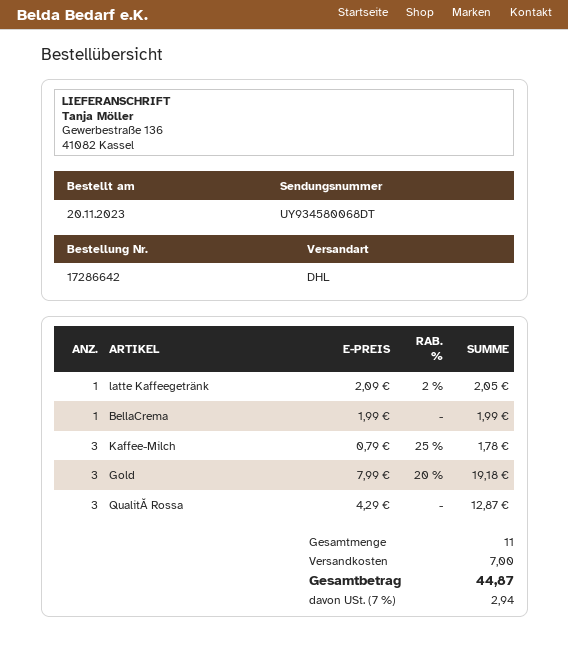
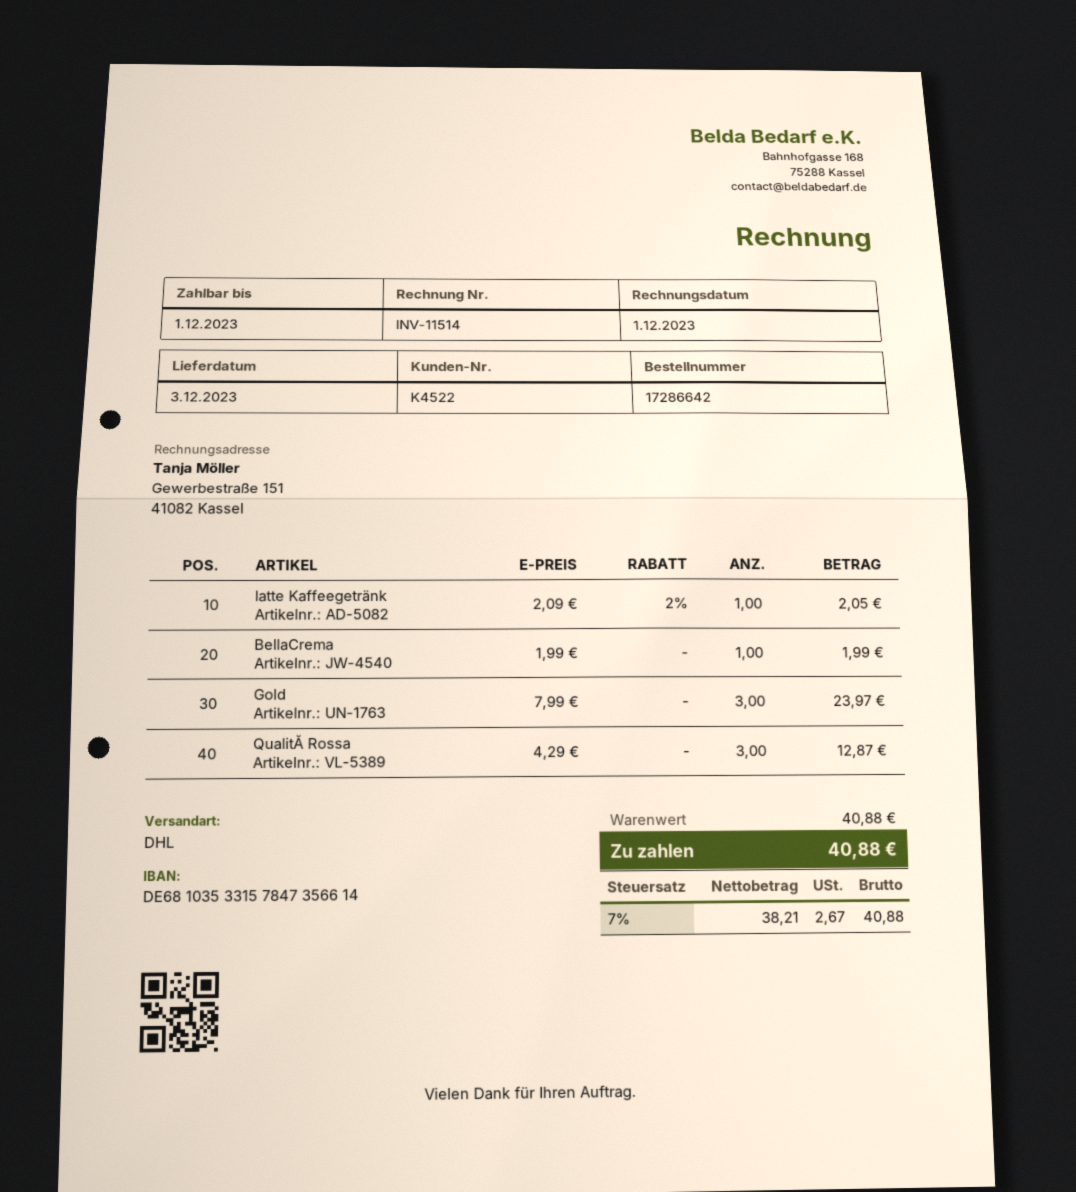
Kaffee-Milch: 3 x 0.79 - 25% = 1.78 -> none
Gold: 3 x 7.99 - 20% = 19.18 -> 3 x 7.99 = 23.97
shipping: 7.00 -> none
tax: 7% = 2.94 -> 7% = 2.67
total: 44.87 -> 40.88

